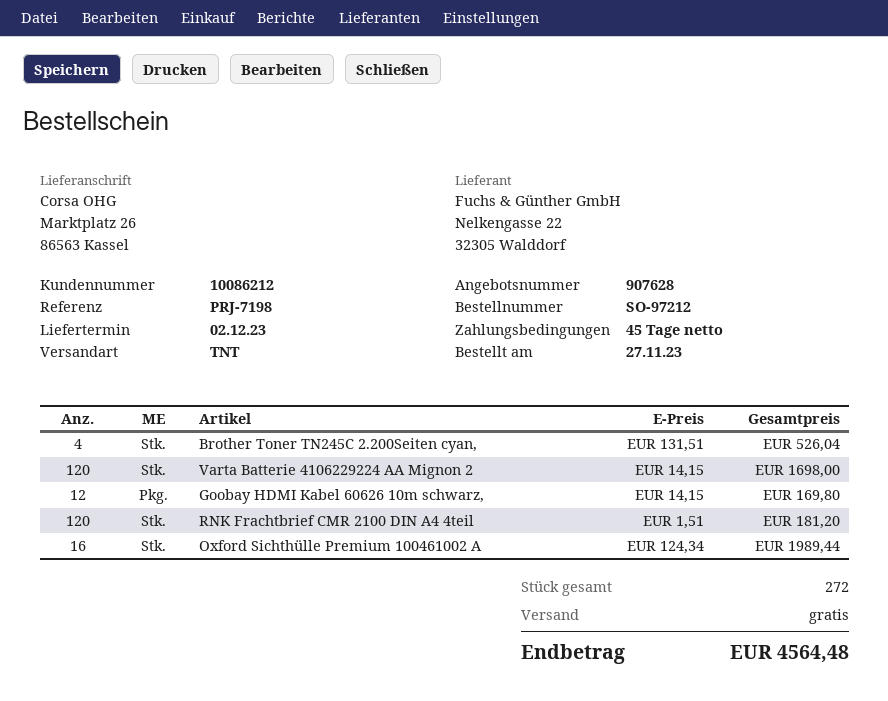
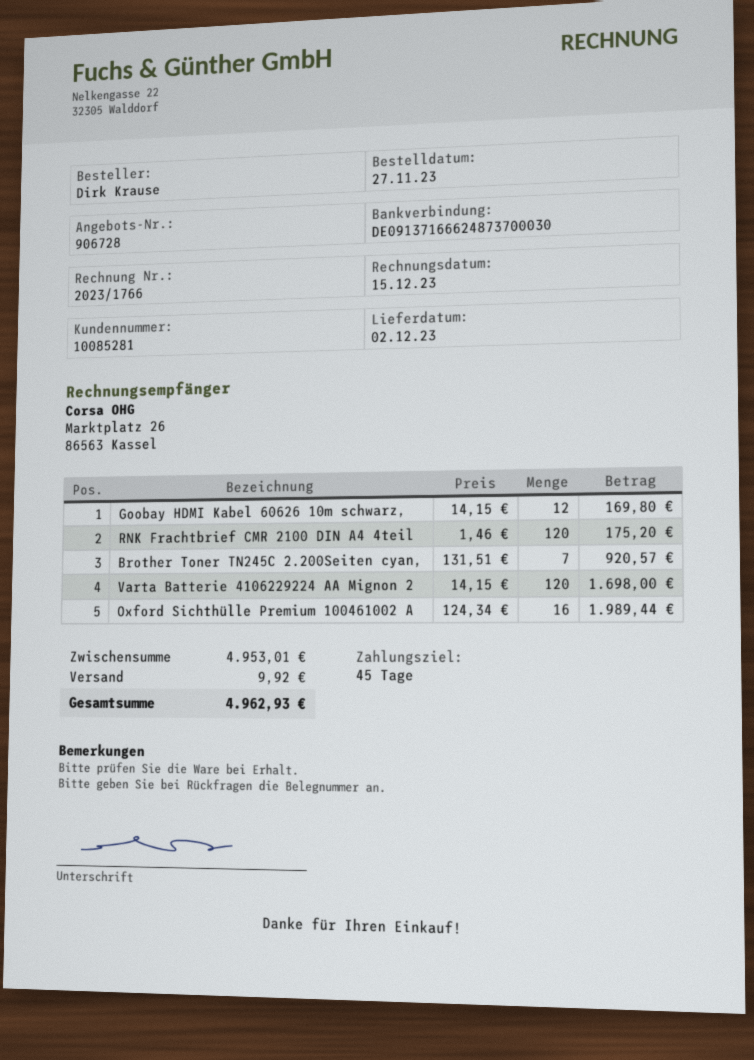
quote number: 907628 -> 906728
customer number: 10086212 -> 10085281
Brother Toner TN245C 2.200Seiten cyan,: 4 x 131.51 = 526.04 -> 7 x 131.51 = 920.57
RNK Frachtbrief CMR 2100 DIN A4 4teil: 120 x 1.51 = 181.20 -> 120 x 1.46 = 175.20
shipping: 0.00 -> 9.92
total: 4564.48 -> 4962.93

